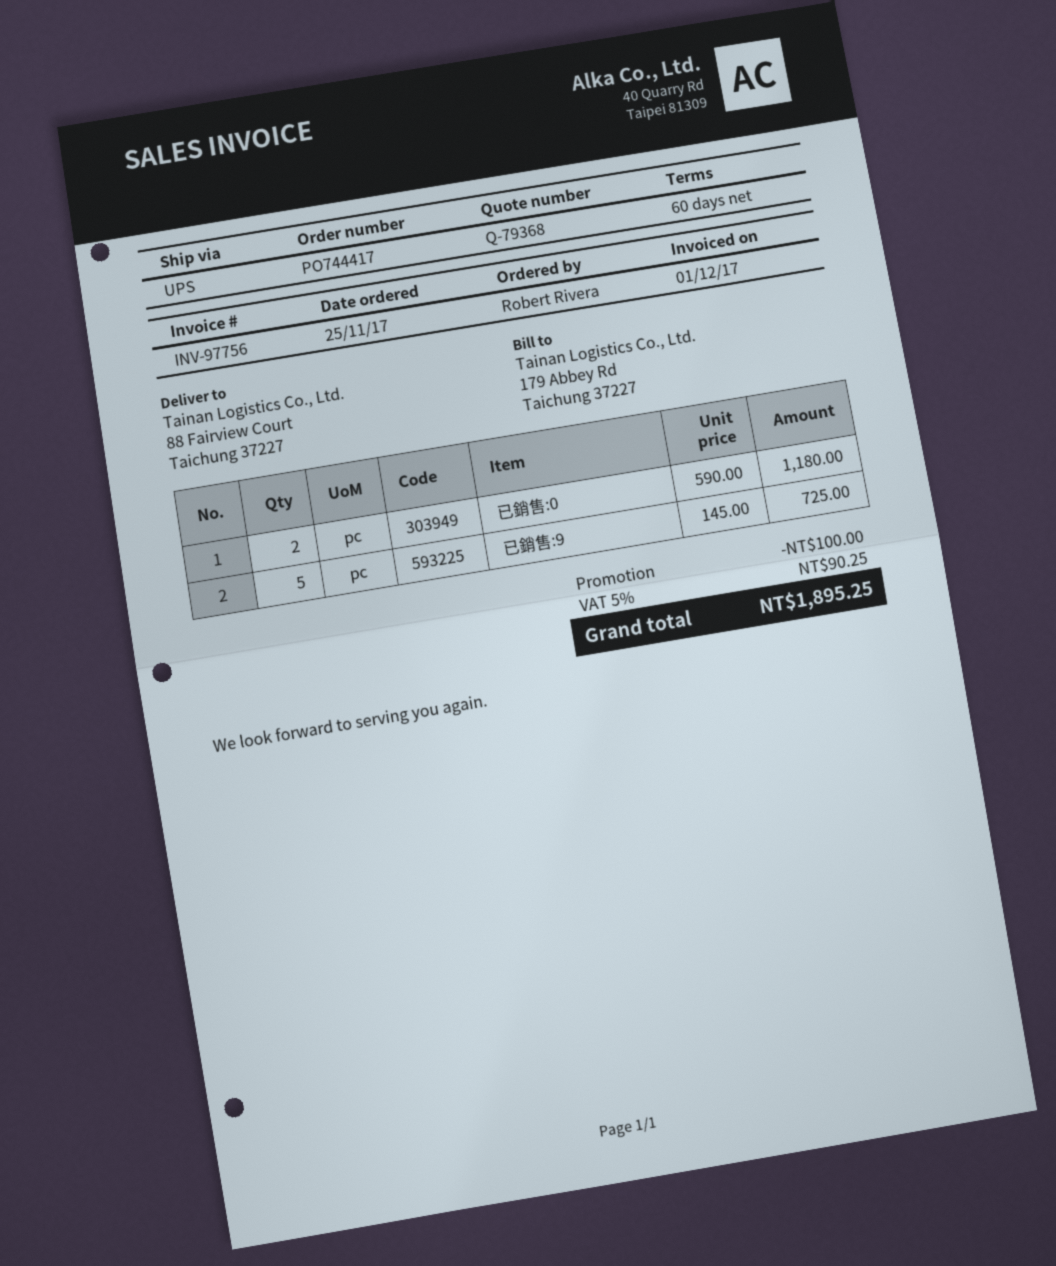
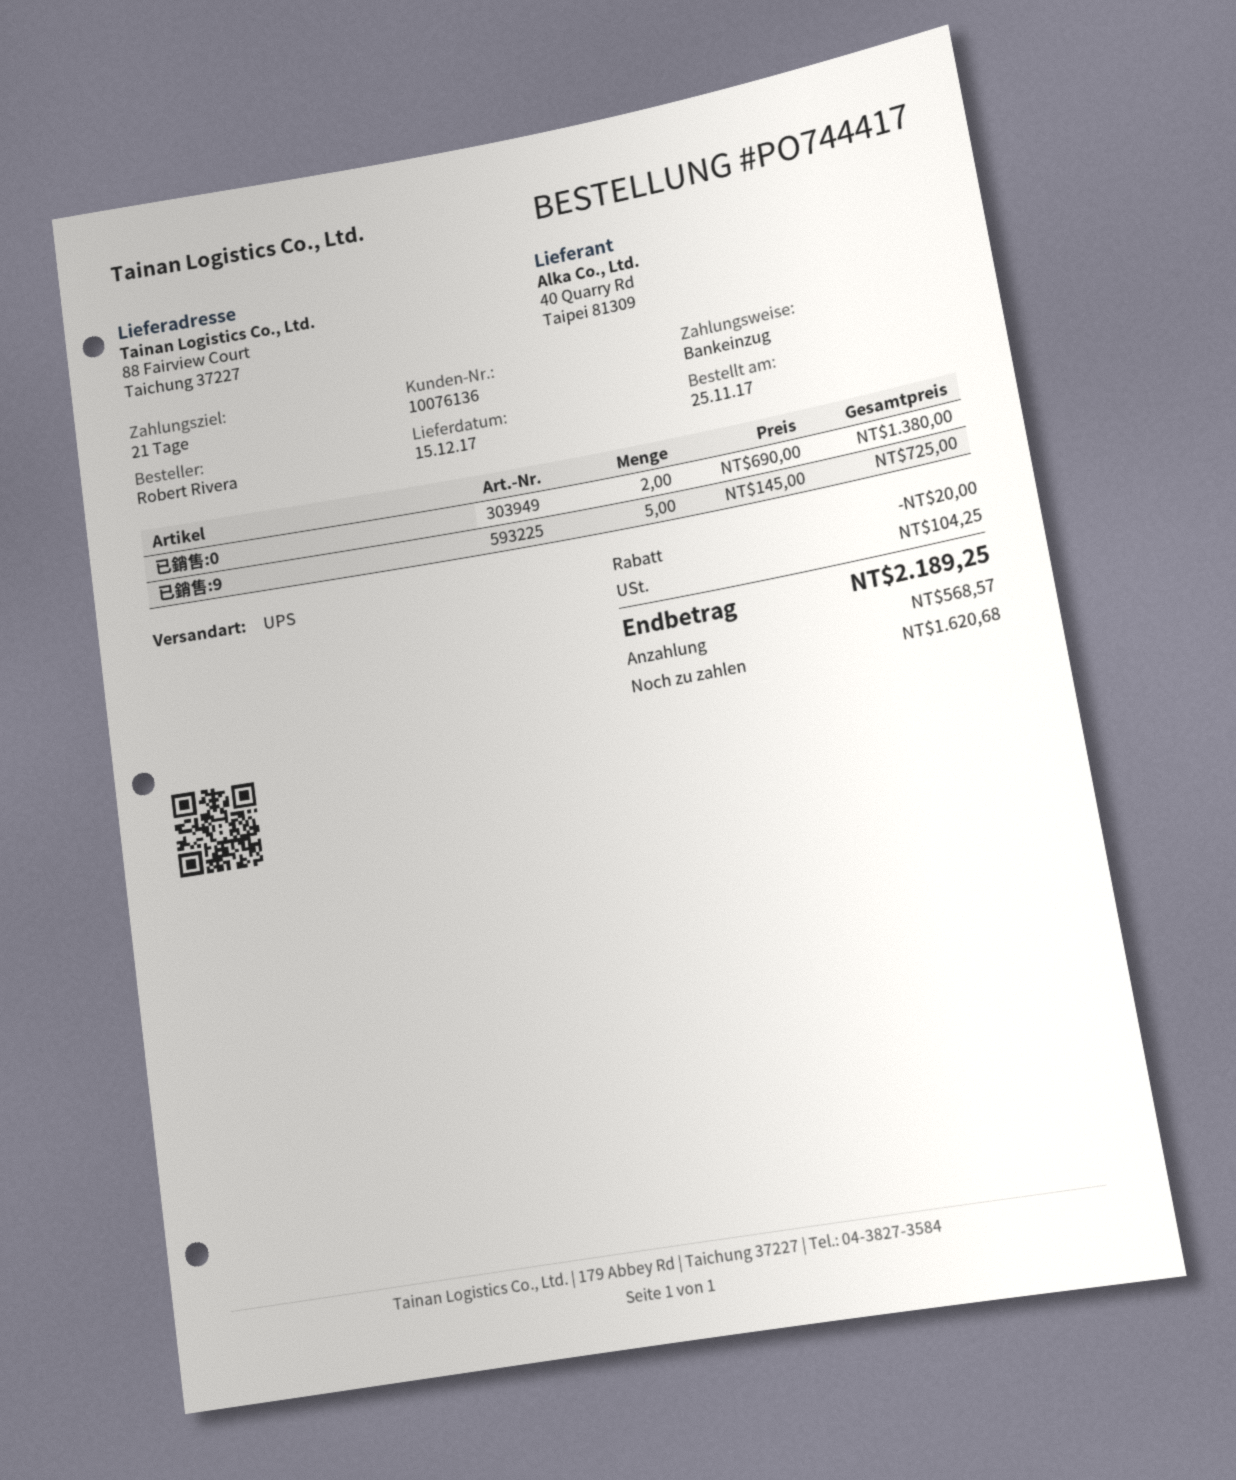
payment terms: 60 days -> 21 days
已銷售:0: 2 x 590.00 = 1180.00 -> 2 x 690.00 = 1380.00
discount: 100.00 -> 20.00
tax: 90.25 -> 104.25
total: 1895.25 -> 2189.25

